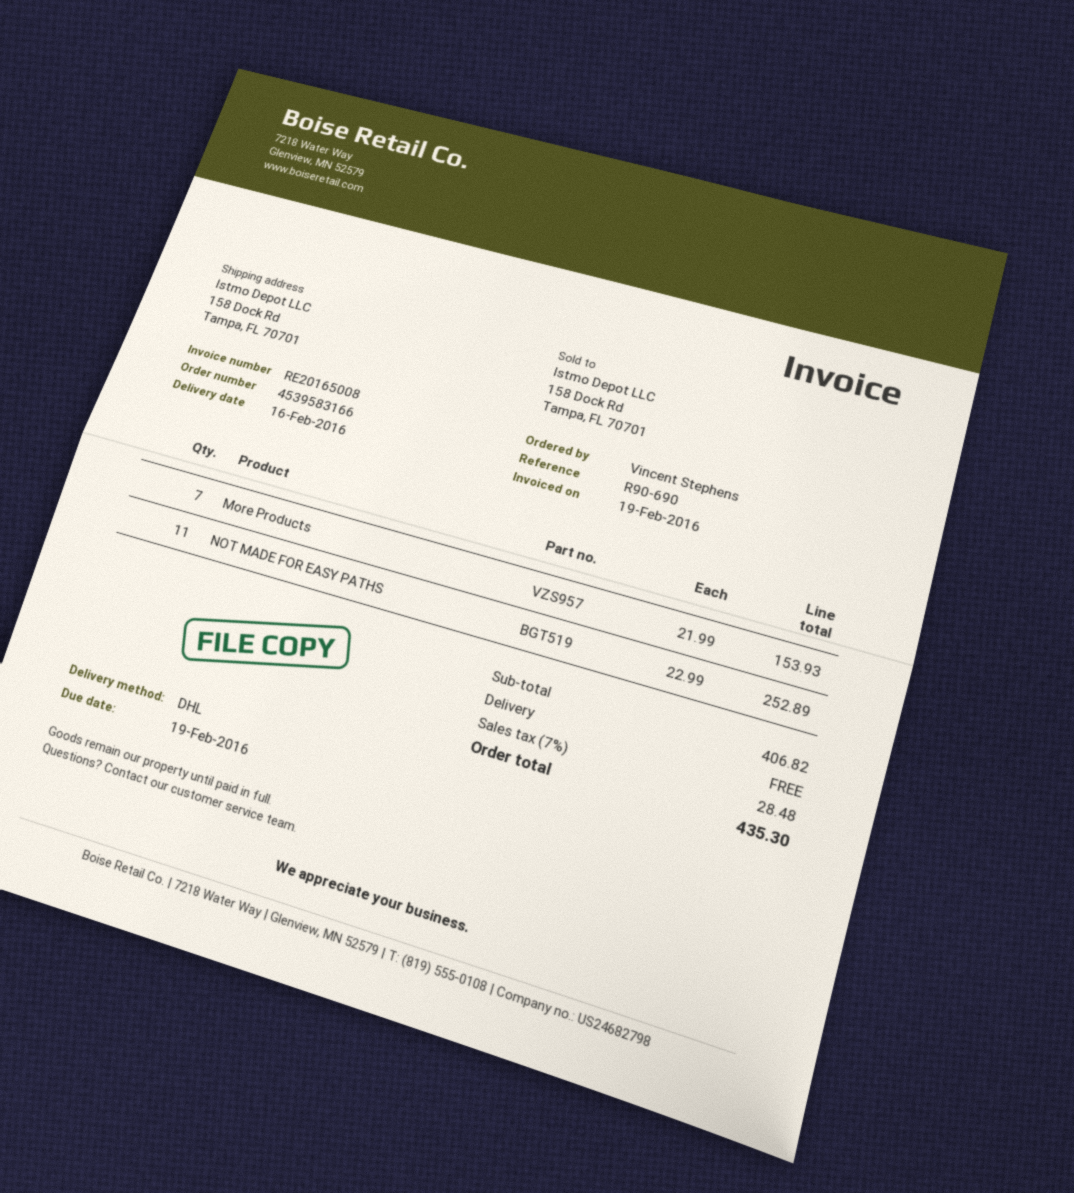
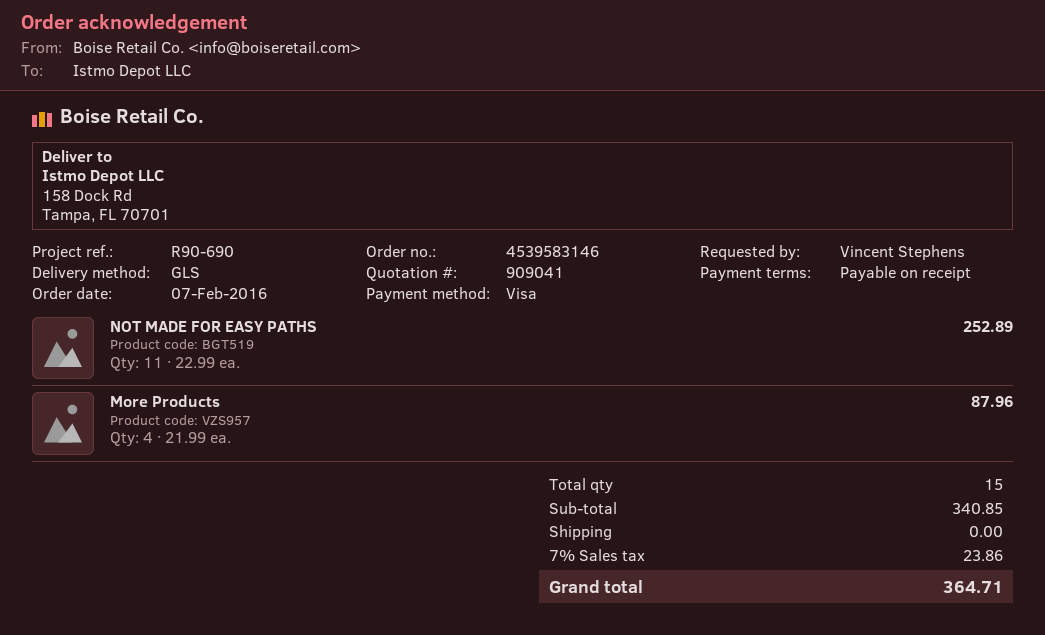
order number: 4539583166 -> 4539583146
shipping method: DHL -> GLS
More Products: 7 x 21.99 = 153.93 -> 4 x 21.99 = 87.96
subtotal: 406.82 -> 340.85
tax: 7% = 28.48 -> 7% = 23.86
total: 435.30 -> 364.71

